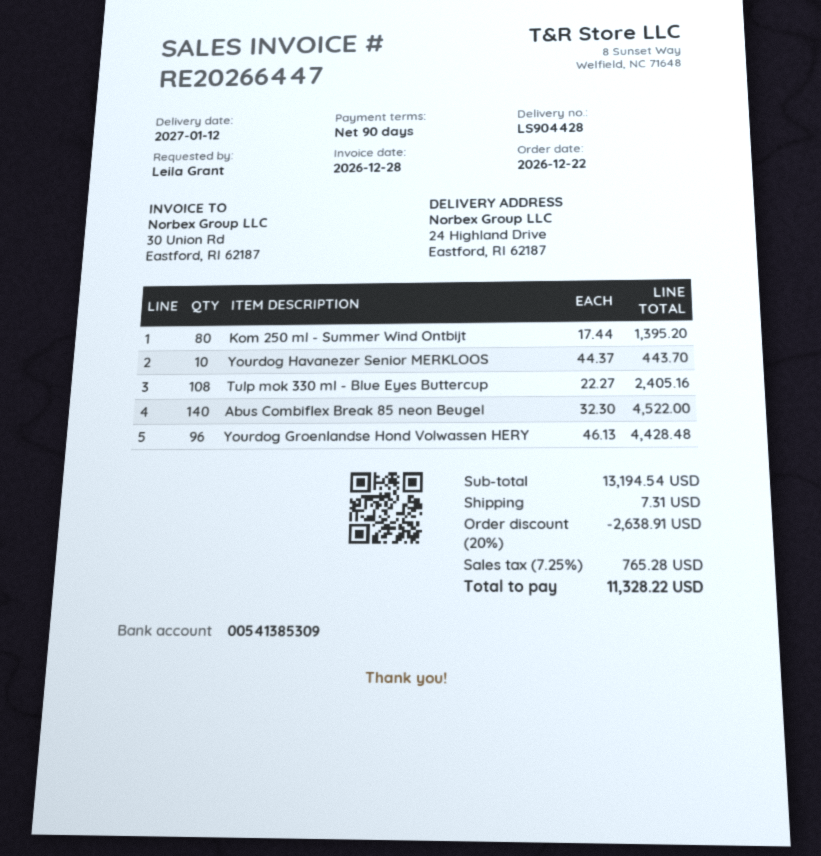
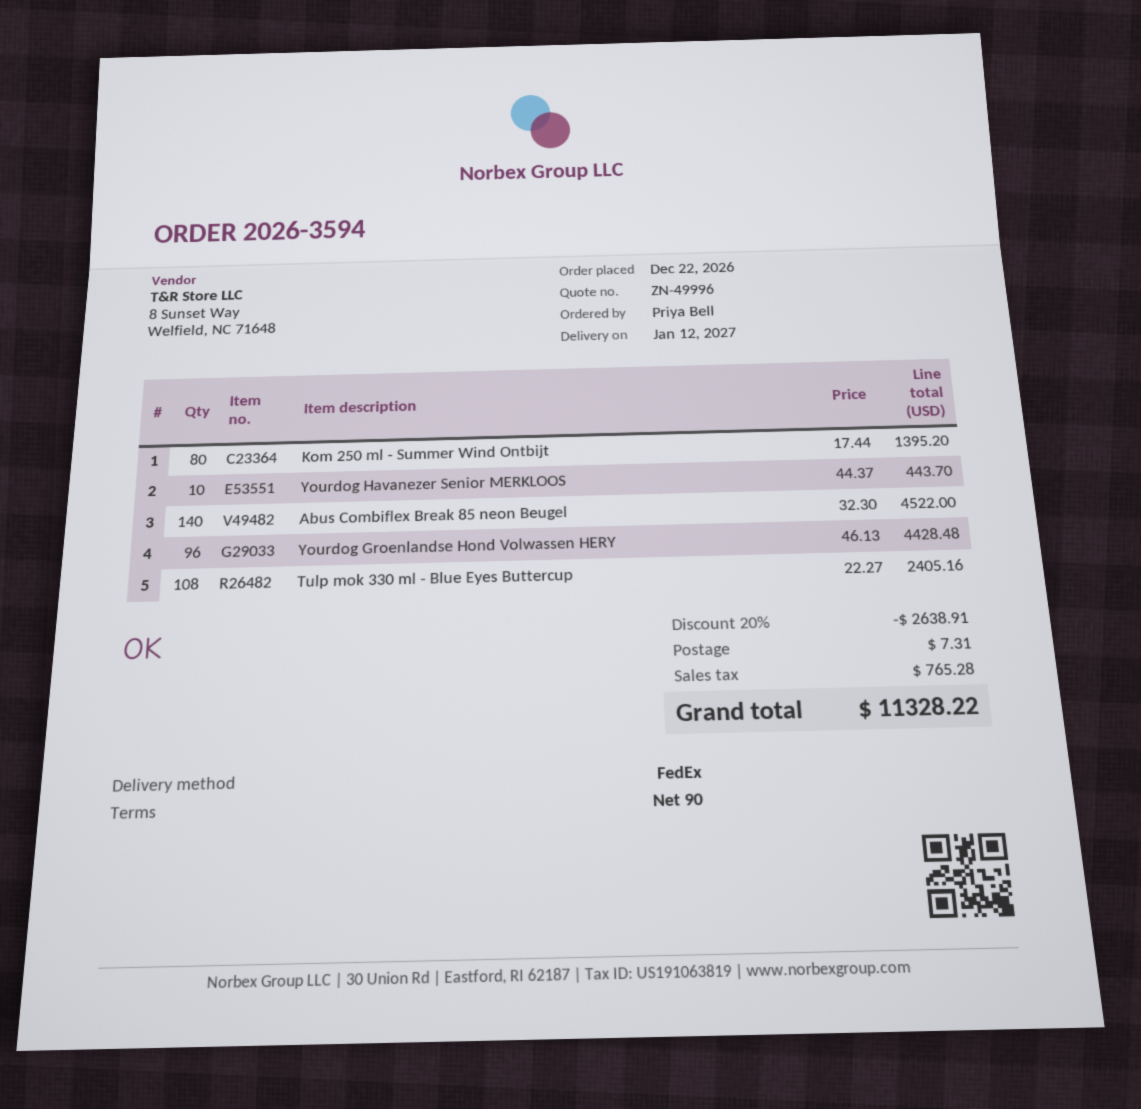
ordered by: Leila Grant -> Priya Bell

